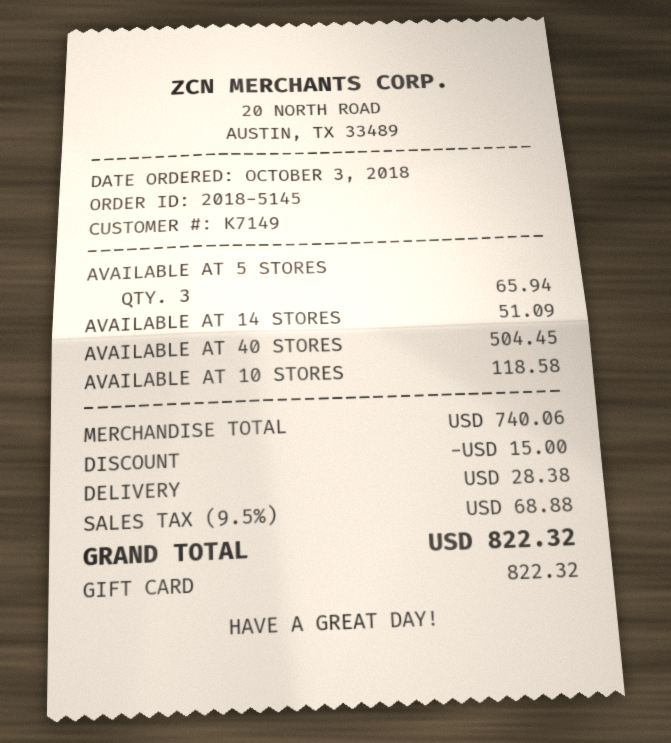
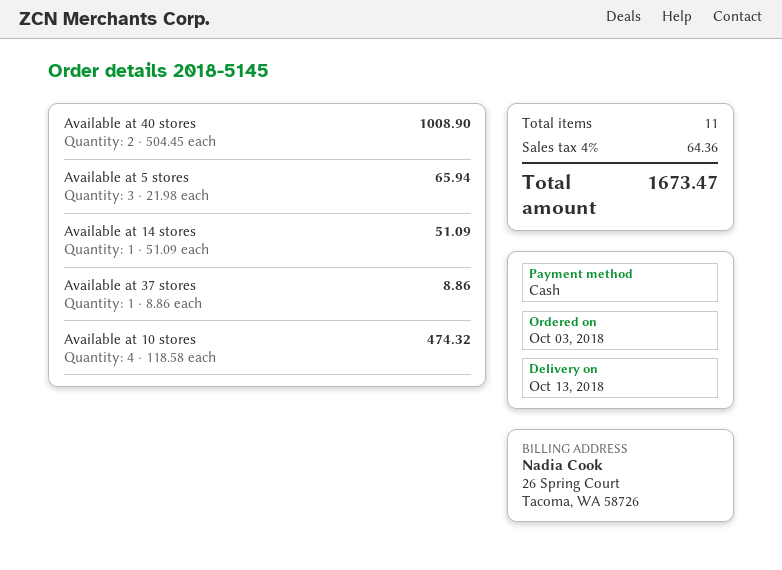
payment method: gift card -> cash
AVAILABLE AT 40 STORES: 1 for 504.45 -> 2 for 1008.90
AVAILABLE AT 10 STORES: 1 for 118.58 -> 4 for 474.32
Available at 37 stores: none -> 1 for 8.86
discount: 15.00 -> none
shipping: 28.38 -> none
tax: 9.5% = 68.88 -> 4% = 64.36
total: 822.32 -> 1673.47

